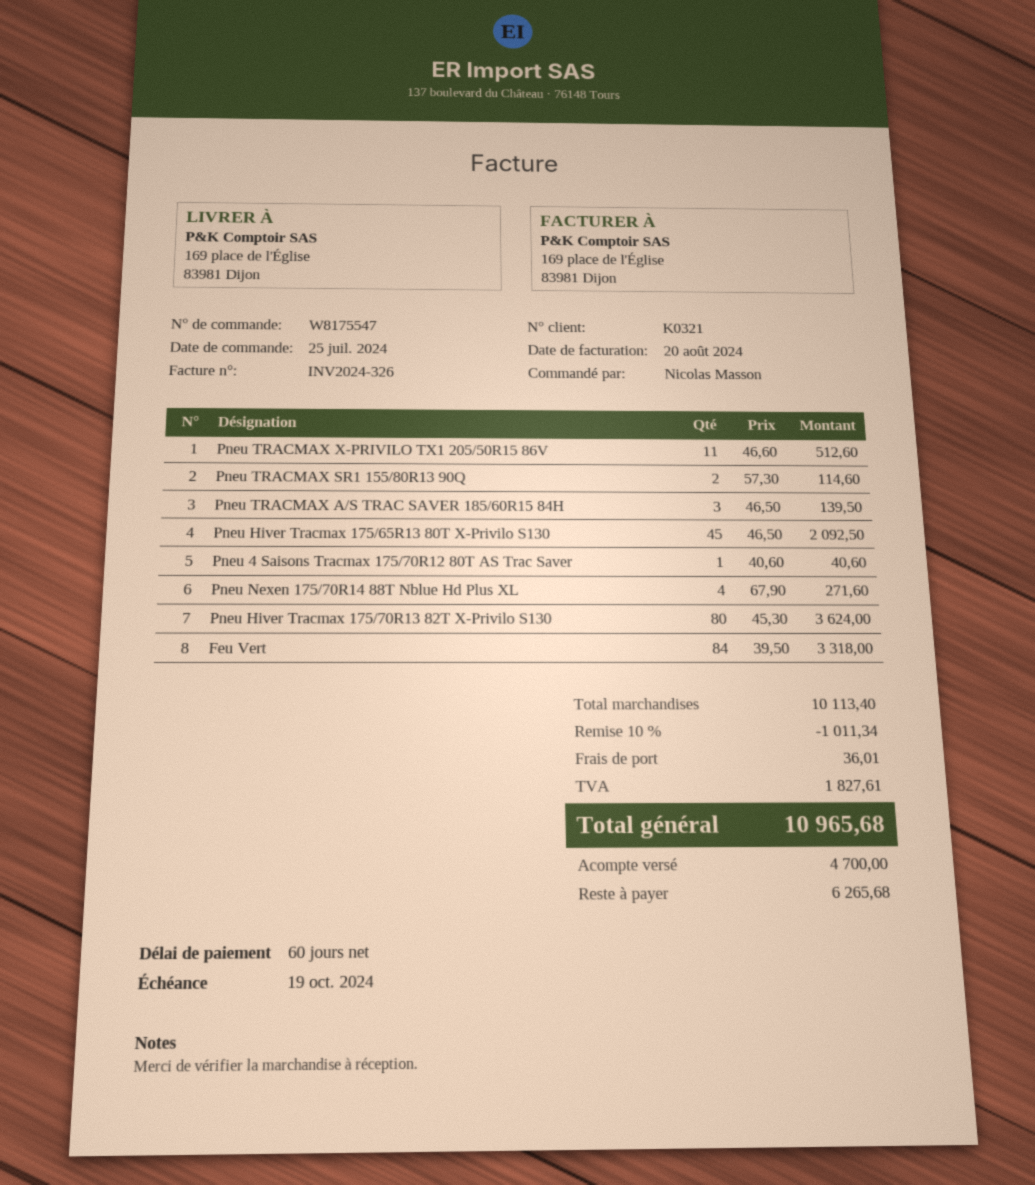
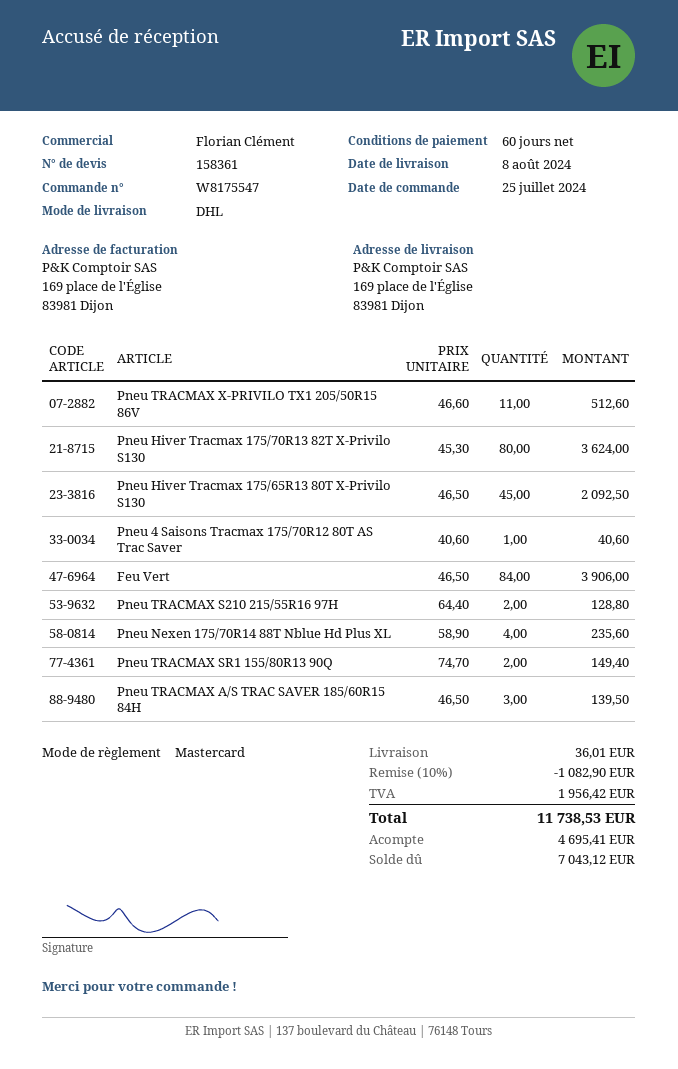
Pneu TRACMAX SR1 155/80R13 90Q: 2 x 57.30 = 114.60 -> 2 x 74.70 = 149.40
Pneu Nexen 175/70R14 88T Nblue Hd Plus XL: 4 x 67.90 = 271.60 -> 4 x 58.90 = 235.60
Feu Vert: 84 x 39.50 = 3318.00 -> 84 x 46.50 = 3906.00
Pneu TRACMAX S210 215/55R16 97H: none -> 2 x 64.40 = 128.80
discount: 10% = 1011.34 -> 10% = 1082.90
tax: 1827.61 -> 1956.42
total: 10965.68 -> 11738.53
deposit: 4700.00 -> 4695.41
balance: 6265.68 -> 7043.12

